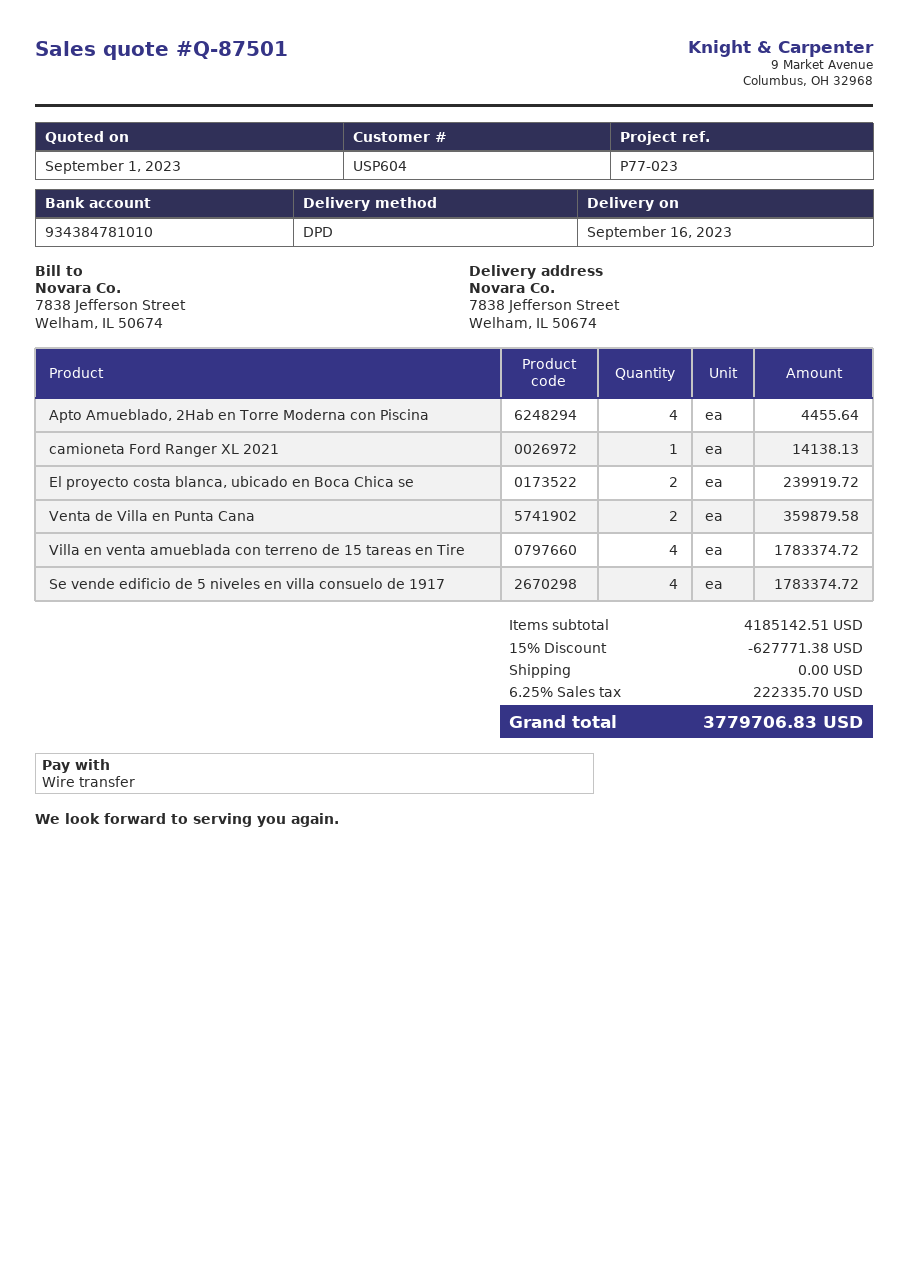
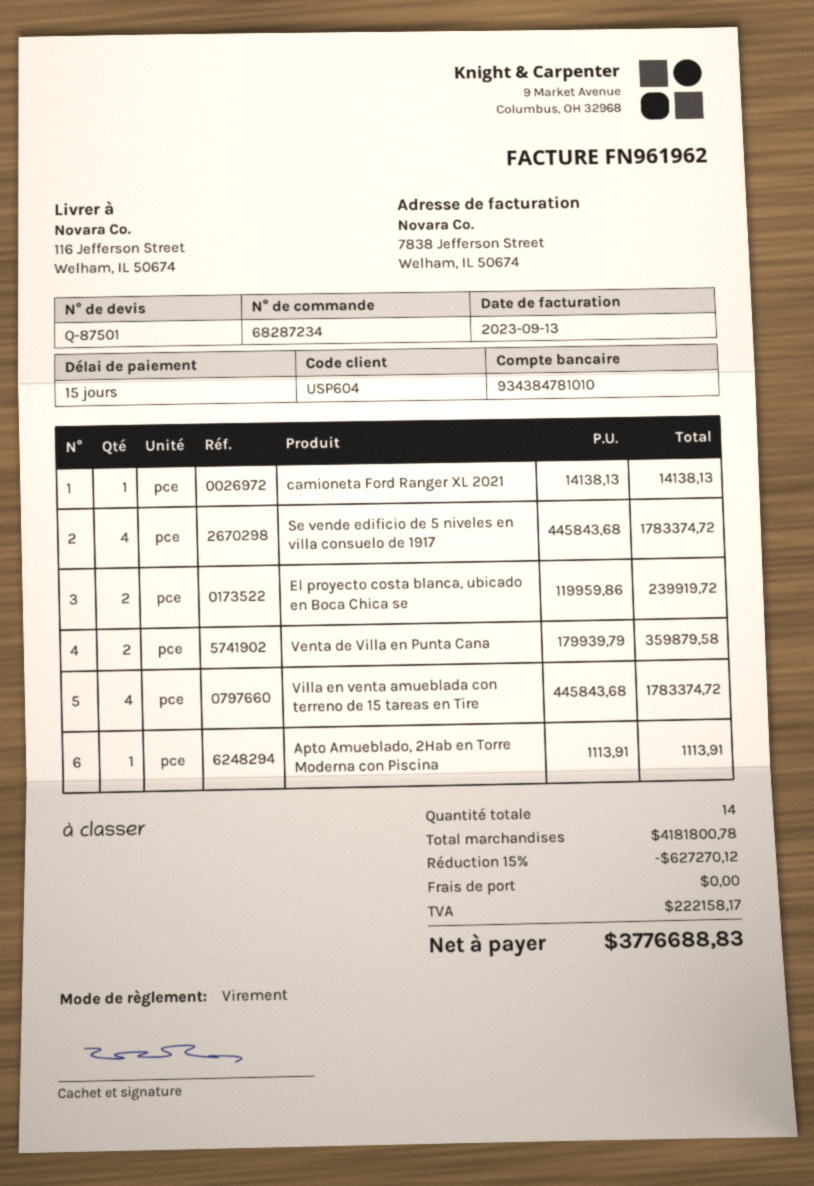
ship to: 7838 Jefferson Street, Welham, IL 50674 -> 116 Jefferson Street, Welham, IL 50674
Apto Amueblado, 2Hab en Torre Moderna con Piscina: 4 for 4455.64 -> 1 for 1113.91
subtotal: 4185142.51 -> 4181800.78
discount: 15% = 627771.38 -> 15% = 627270.12
tax: 222335.70 -> 222158.17
total: 3779706.83 -> 3776688.83

